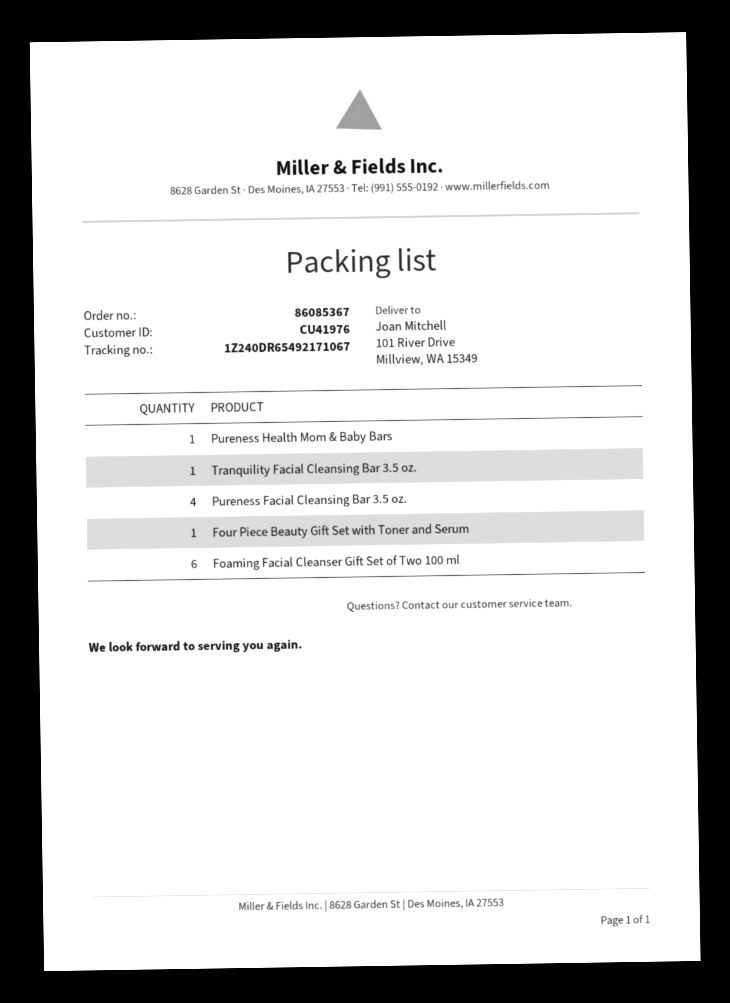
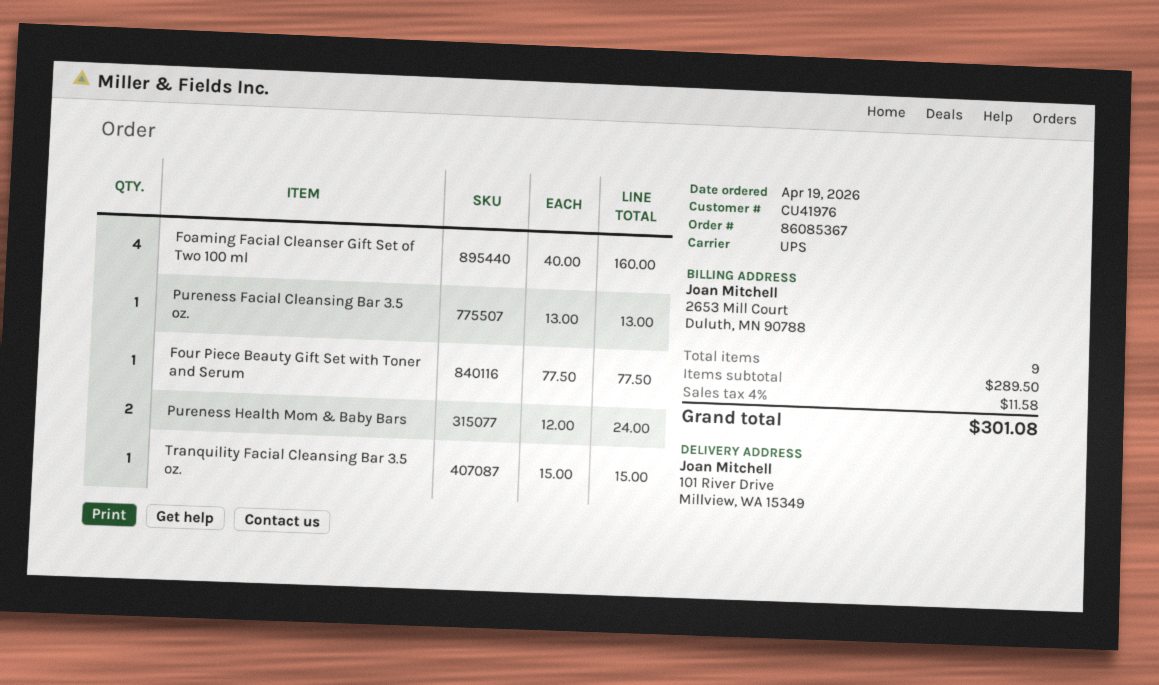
Pureness Health Mom & Baby Bars: 1 -> 2
Pureness Facial Cleansing Bar 3.5 oz.: 4 -> 1
Foaming Facial Cleanser Gift Set of Two 100 ml: 6 -> 4

